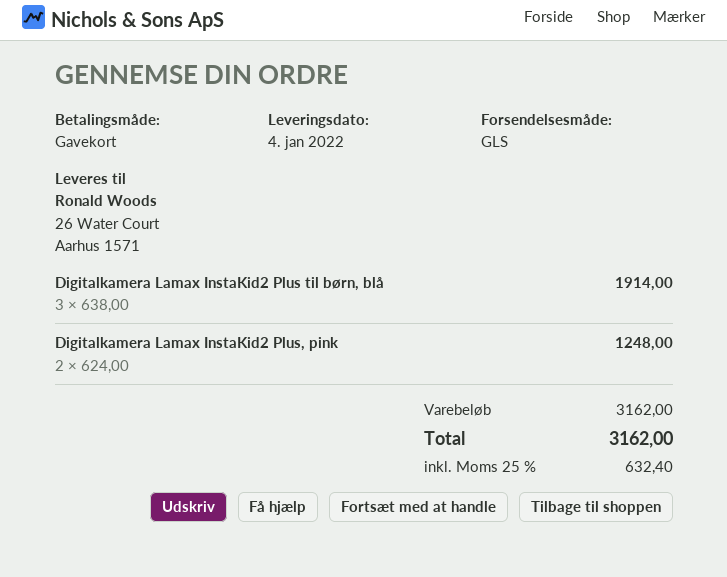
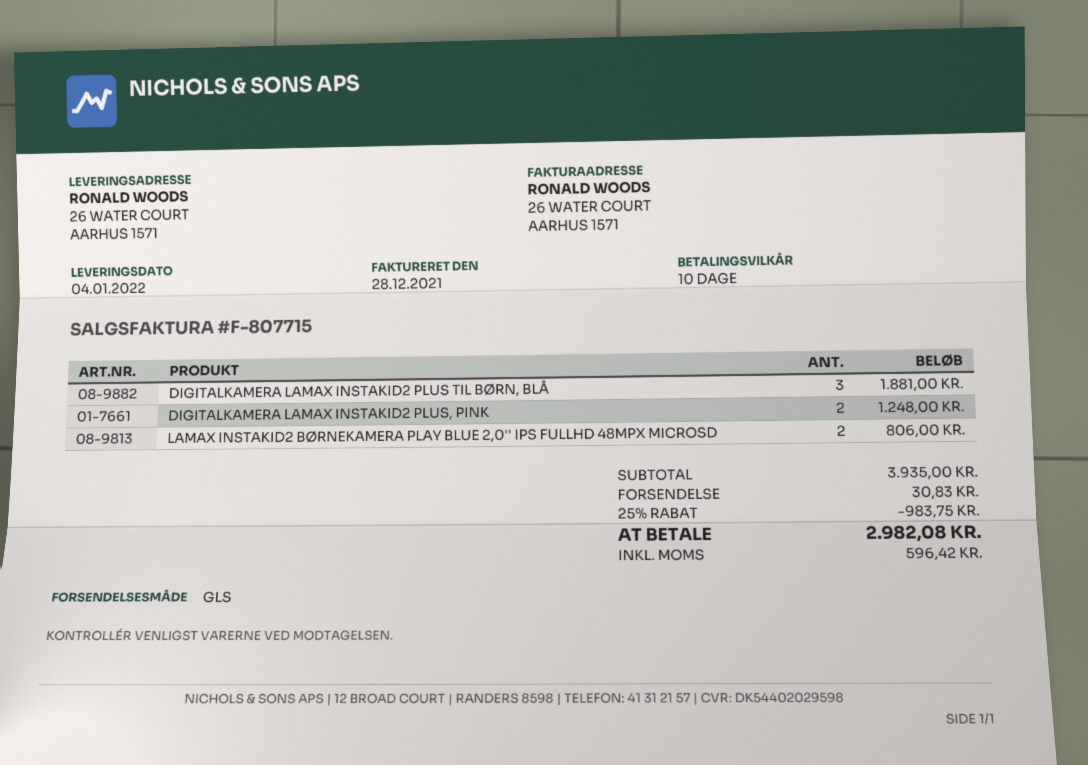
Digitalkamera Lamax InstaKid2 Plus til børn, blå: 3 for 1914.00 -> 3 for 1881.00
LAMAX INSTAKID2 BØRNEKAMERA PLAY BLUE 2,0'' IPS FULLHD 48MPX MICROSD: none -> 2 for 806.00
subtotal: 3162.00 -> 3935.00
discount: none -> 25% = 983.75
shipping: none -> 30.83
tax: 632.40 -> 596.42
total: 3162.00 -> 2982.08

